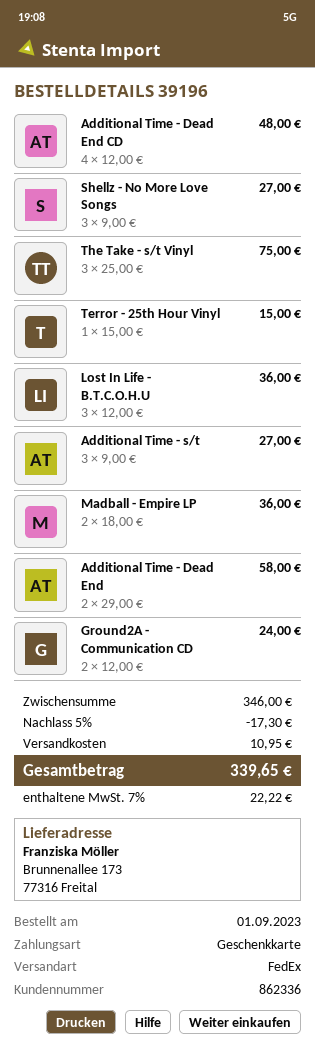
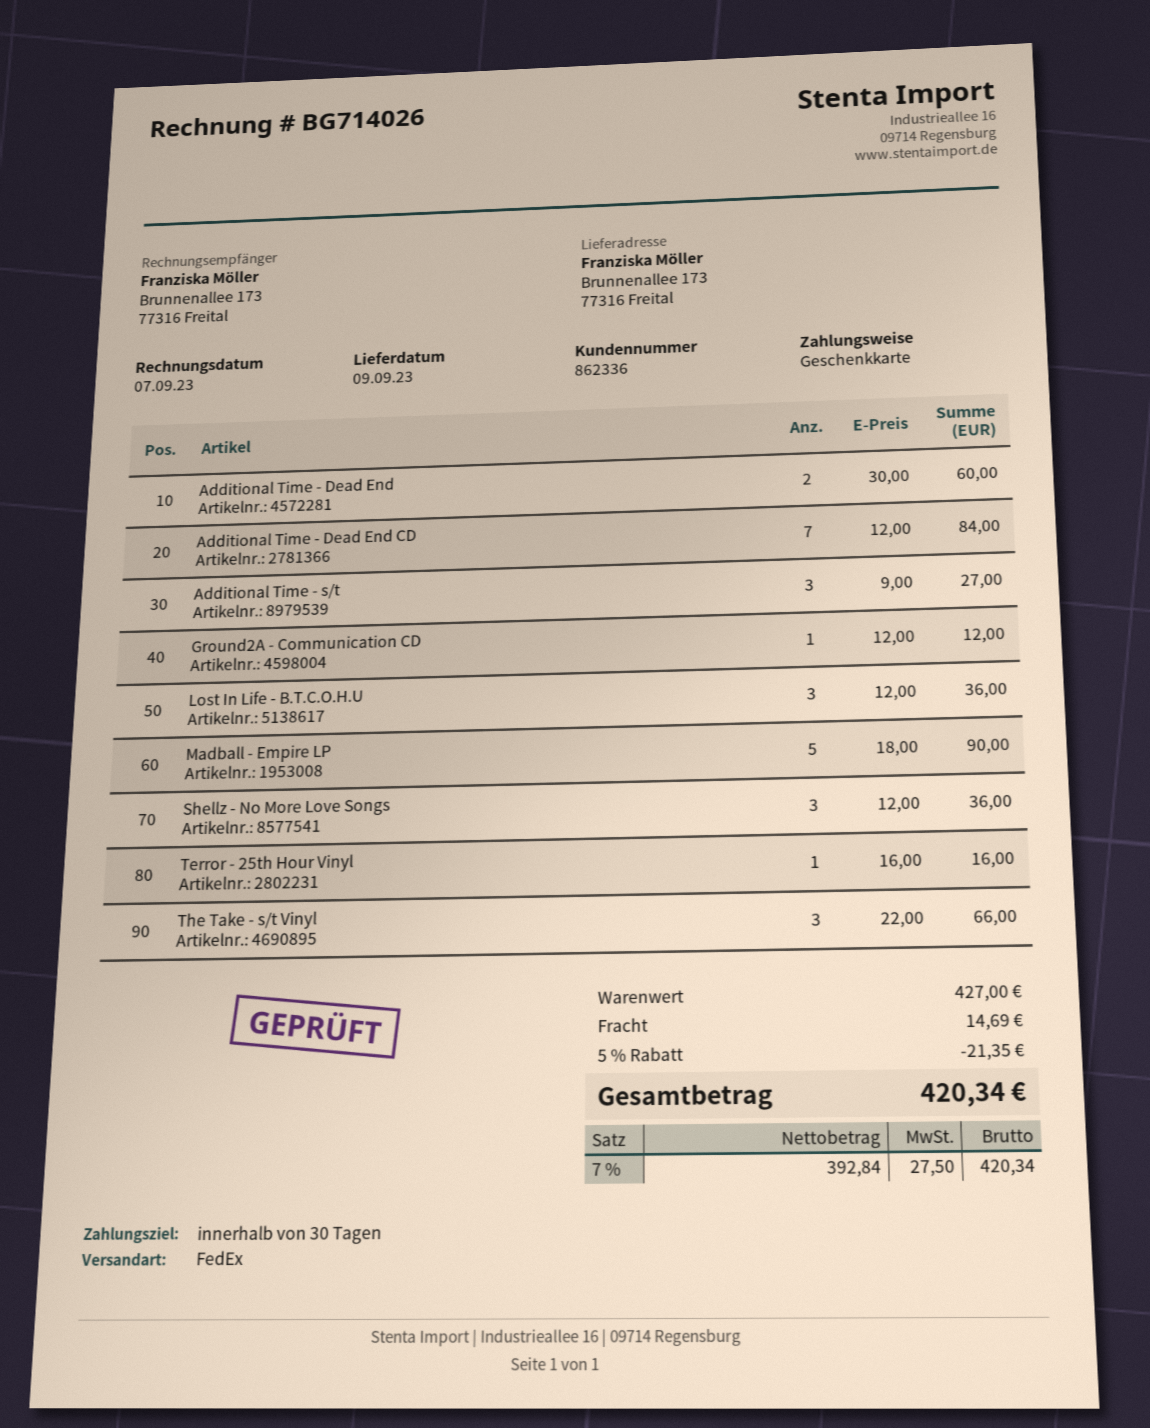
Additional Time - Dead End CD: 4 x 12.00 = 48.00 -> 7 x 12.00 = 84.00
Shellz - No More Love Songs: 3 x 9.00 = 27.00 -> 3 x 12.00 = 36.00
The Take - s/t Vinyl: 3 x 25.00 = 75.00 -> 3 x 22.00 = 66.00
Terror - 25th Hour Vinyl: 1 x 15.00 = 15.00 -> 1 x 16.00 = 16.00
Madball - Empire LP: 2 x 18.00 = 36.00 -> 5 x 18.00 = 90.00
Additional Time - Dead End: 2 x 29.00 = 58.00 -> 2 x 30.00 = 60.00
Ground2A - Communication CD: 2 x 12.00 = 24.00 -> 1 x 12.00 = 12.00
subtotal: 346.00 -> 427.00
discount: 5% = 17.30 -> 5% = 21.35
shipping: 10.95 -> 14.69
tax: 7% = 22.22 -> 7% = 27.50
total: 339.65 -> 420.34

